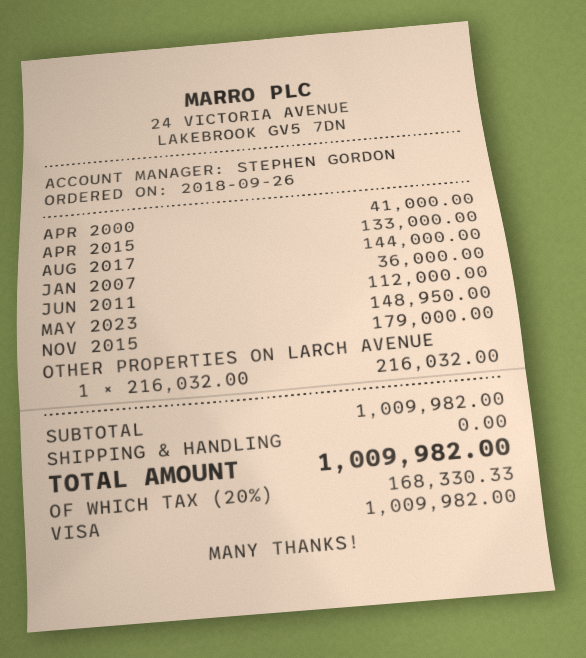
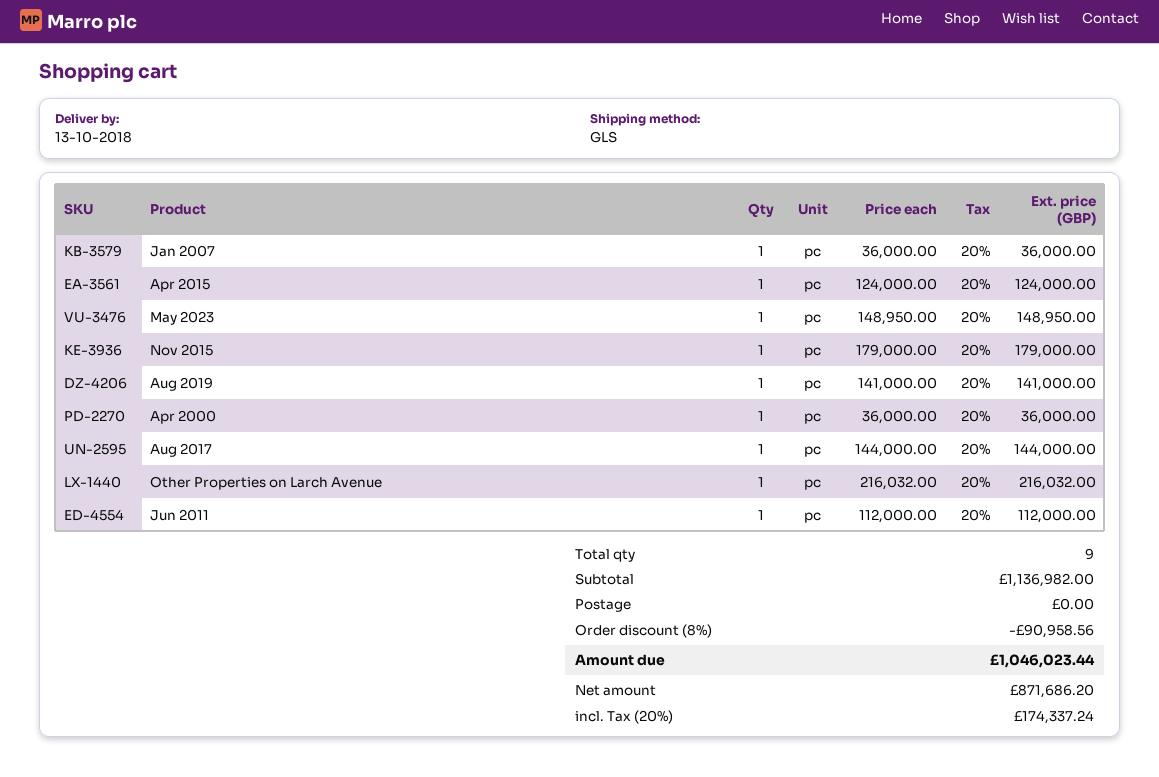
APR 2000: 1 x 41000.00 = 41000.00 -> 1 x 36000.00 = 36000.00
APR 2015: 1 x 133000.00 = 133000.00 -> 1 x 124000.00 = 124000.00
Aug 2019: none -> 1 x 141000.00 = 141000.00
subtotal: 1009982.00 -> 1136982.00
discount: none -> 8% = 90958.56
tax: 20% = 168330.33 -> 20% = 174337.24
total: 1009982.00 -> 1046023.44

